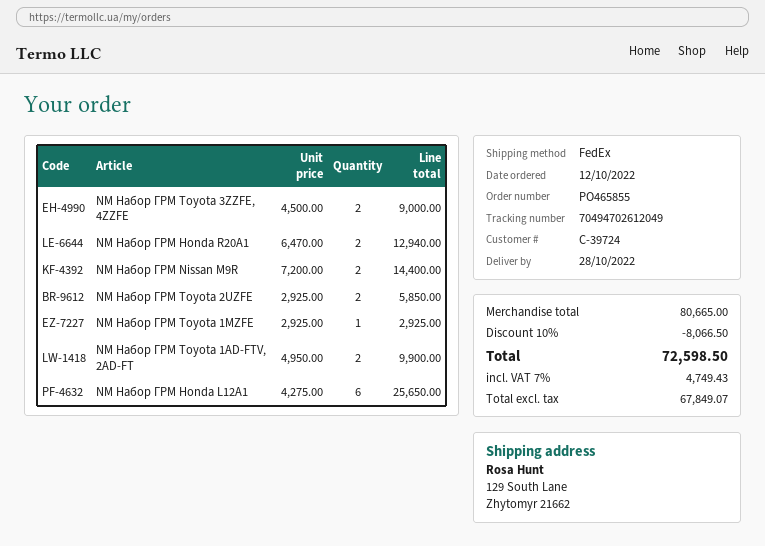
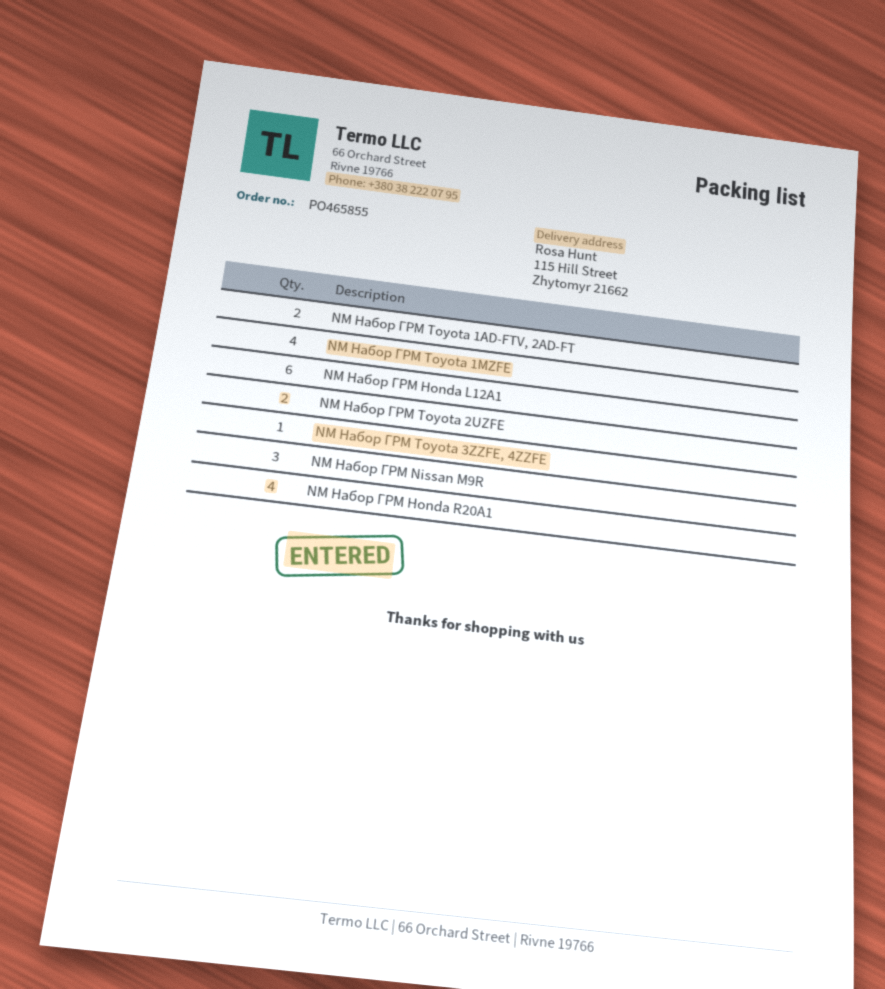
ship to: 129 South Lane, Zhytomyr 21662 -> 115 Hill Street, Zhytomyr 21662
NM Набор ГРМ Toyota 3ZZFE, 4ZZFE: 2 -> 1
NM Набор ГРМ Honda R20A1: 2 -> 4
NM Набор ГРМ Nissan M9R: 2 -> 3
NM Набор ГРМ Toyota 1MZFE: 1 -> 4

